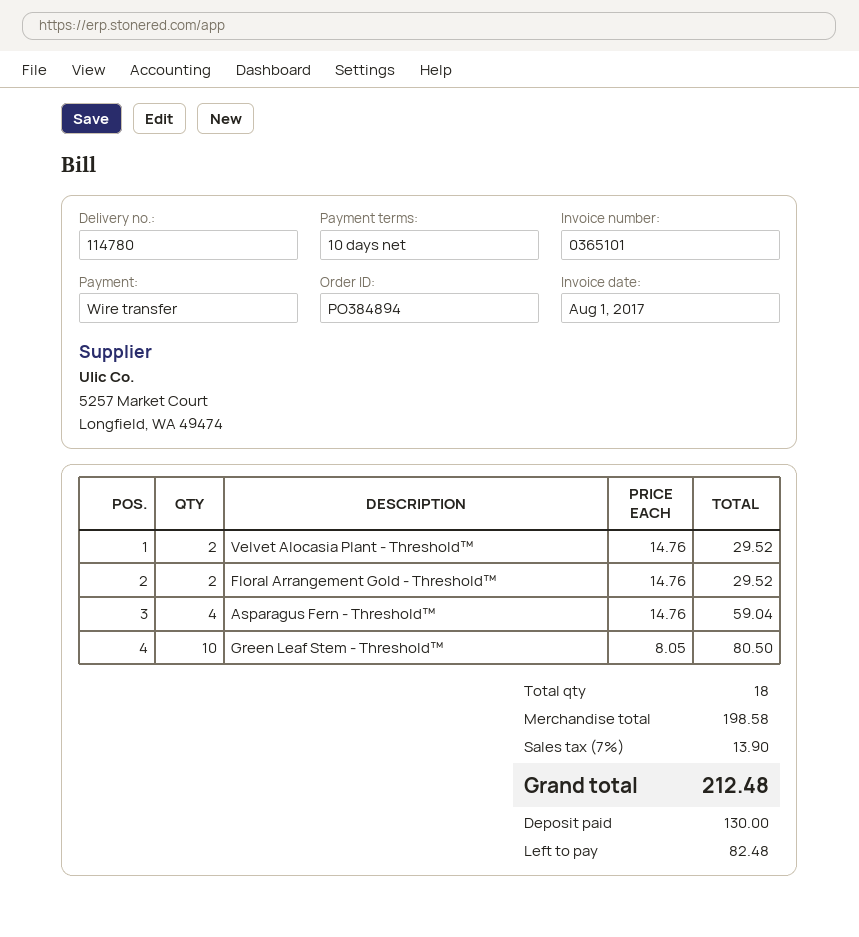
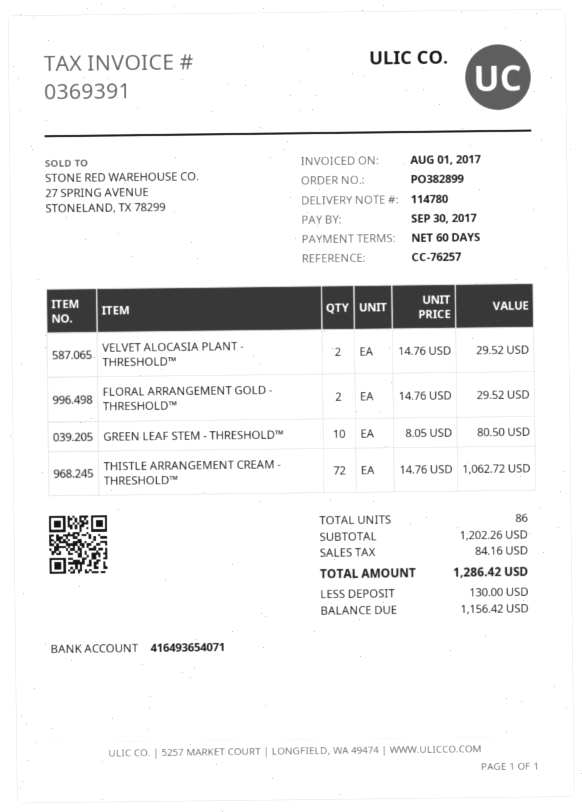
order number: PO384894 -> PO382899
invoice number: 0365101 -> 0369391
payment terms: 10 days -> 60 days
Asparagus Fern - Threshold™: 4 x 14.76 = 59.04 -> none
THISTLE ARRANGEMENT CREAM - THRESHOLD™: none -> 72 x 14.76 = 1062.72
total quantity: 18 -> 86
subtotal: 198.58 -> 1202.26
tax: 13.90 -> 84.16
total: 212.48 -> 1286.42
balance: 82.48 -> 1156.42

